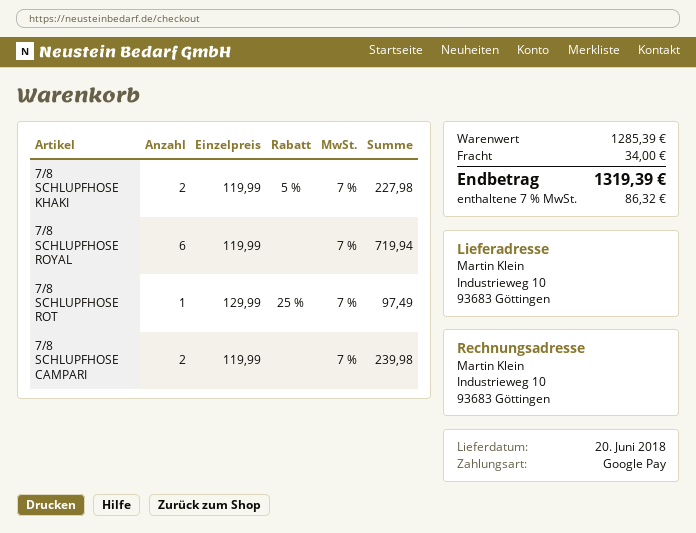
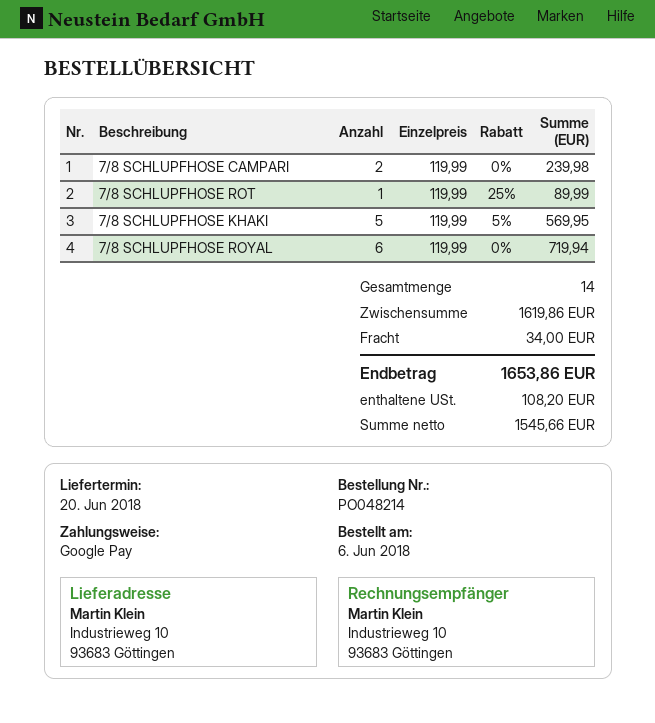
7/8 SCHLUPFHOSE KHAKI: 2 x 119.99 - 5% = 227.98 -> 5 x 119.99 - 5% = 569.95
7/8 SCHLUPFHOSE ROT: 1 x 129.99 - 25% = 97.49 -> 1 x 119.99 - 25% = 89.99
subtotal: 1285.39 -> 1619.86
tax: 86.32 -> 108.20
total: 1319.39 -> 1653.86

